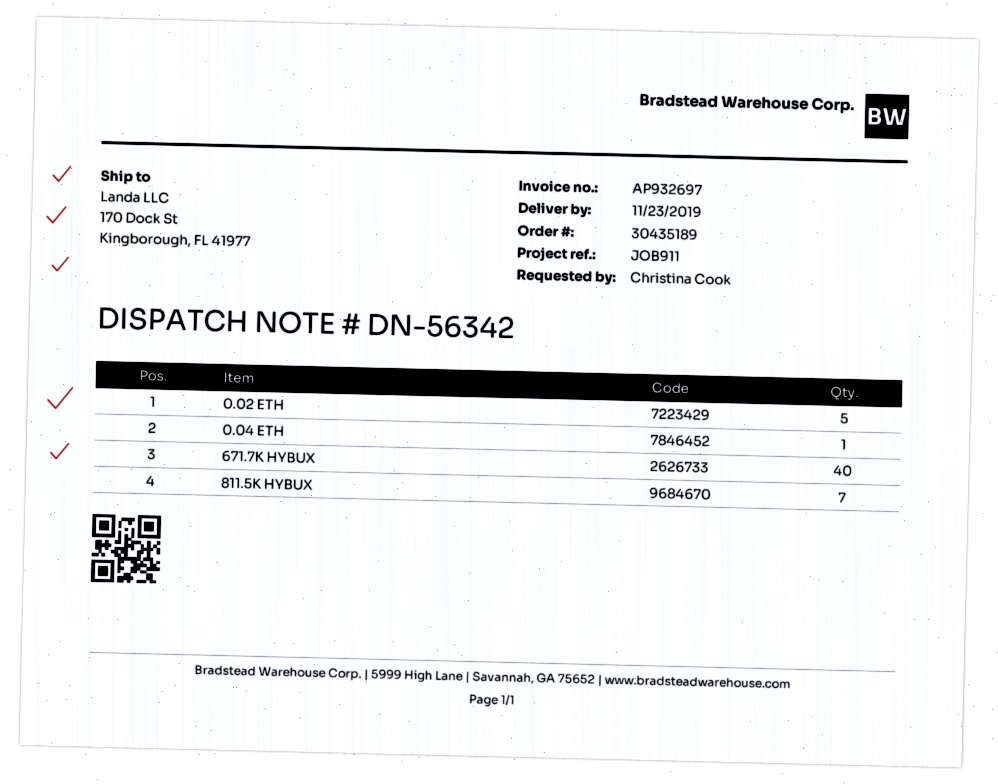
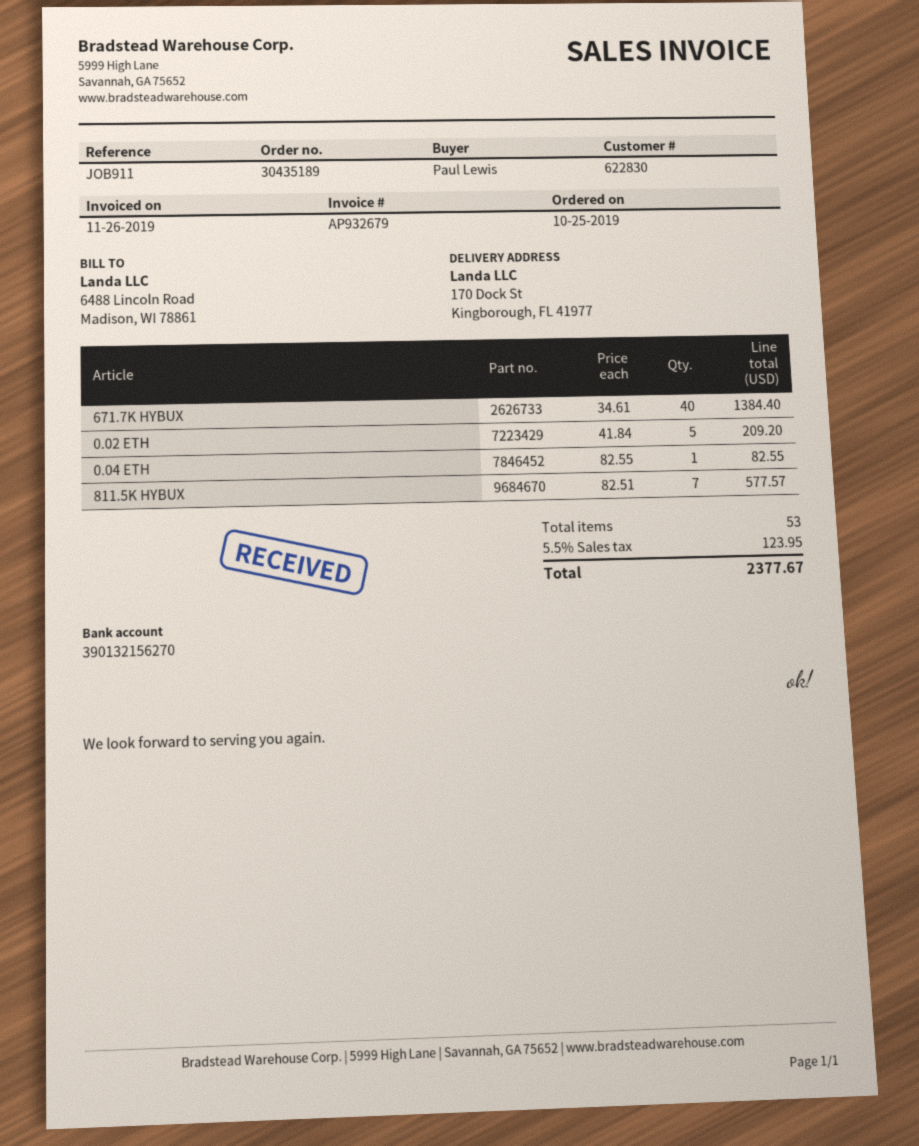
invoice number: AP932697 -> AP932679
ordered by: Christina Cook -> Paul Lewis

